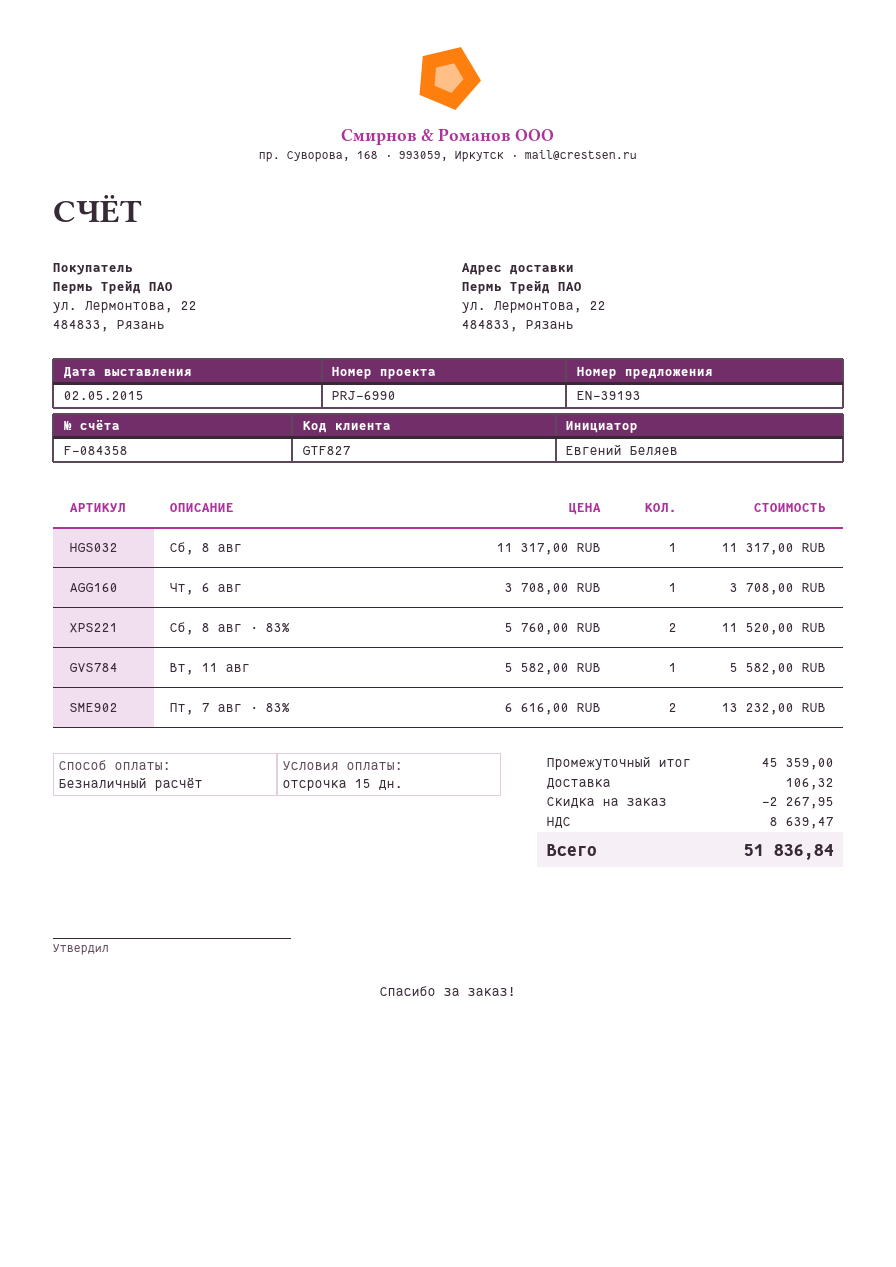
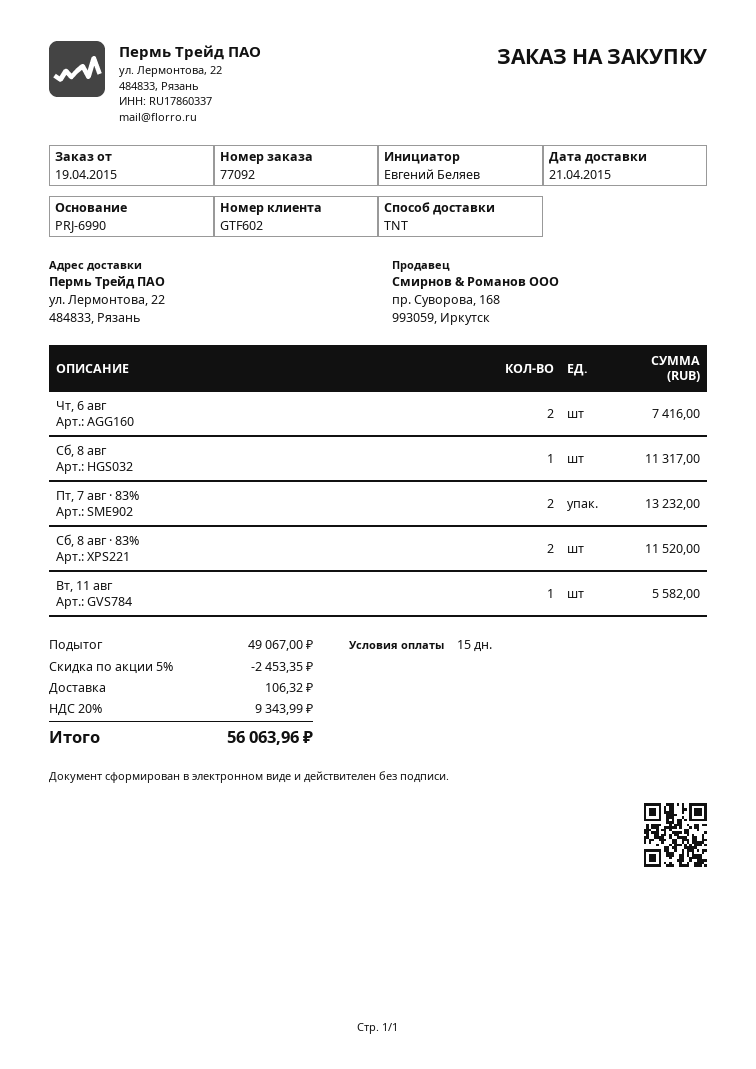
customer number: GTF827 -> GTF602
Чт, 6 авг: 1 for 3708.00 -> 2 for 7416.00
subtotal: 45359.00 -> 49067.00
discount: 2267.95 -> 2453.35
tax: 8639.47 -> 9343.99
total: 51836.84 -> 56063.96

